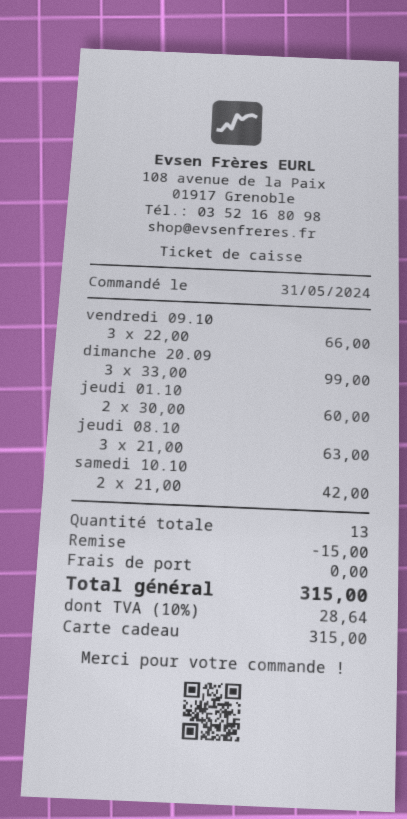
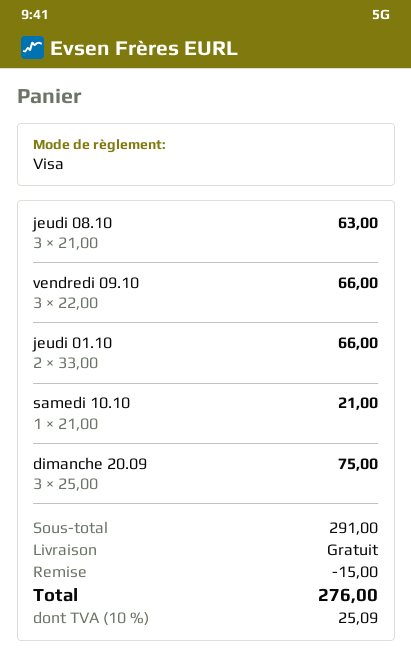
payment method: gift card -> Visa
dimanche 20.09: 3 x 33.00 = 99.00 -> 3 x 25.00 = 75.00
jeudi 01.10: 2 x 30.00 = 60.00 -> 2 x 33.00 = 66.00
samedi 10.10: 2 x 21.00 = 42.00 -> 1 x 21.00 = 21.00
tax: 10% = 28.64 -> 10% = 25.09
total: 315.00 -> 276.00

